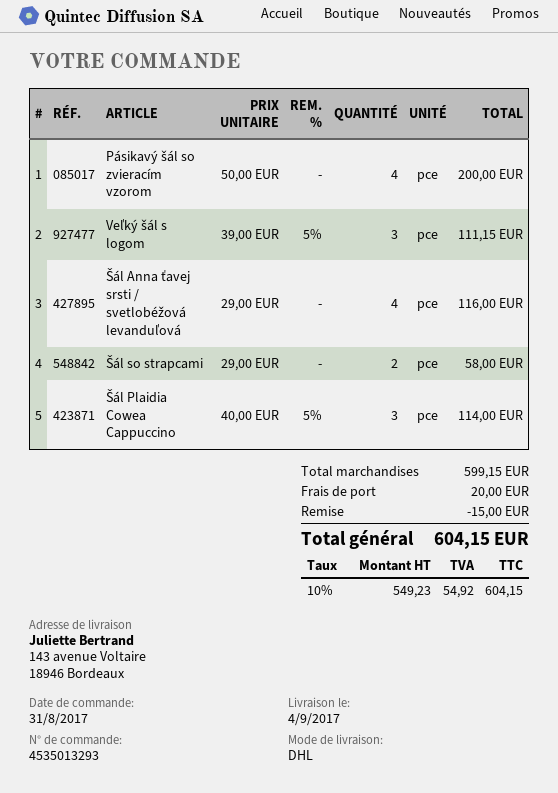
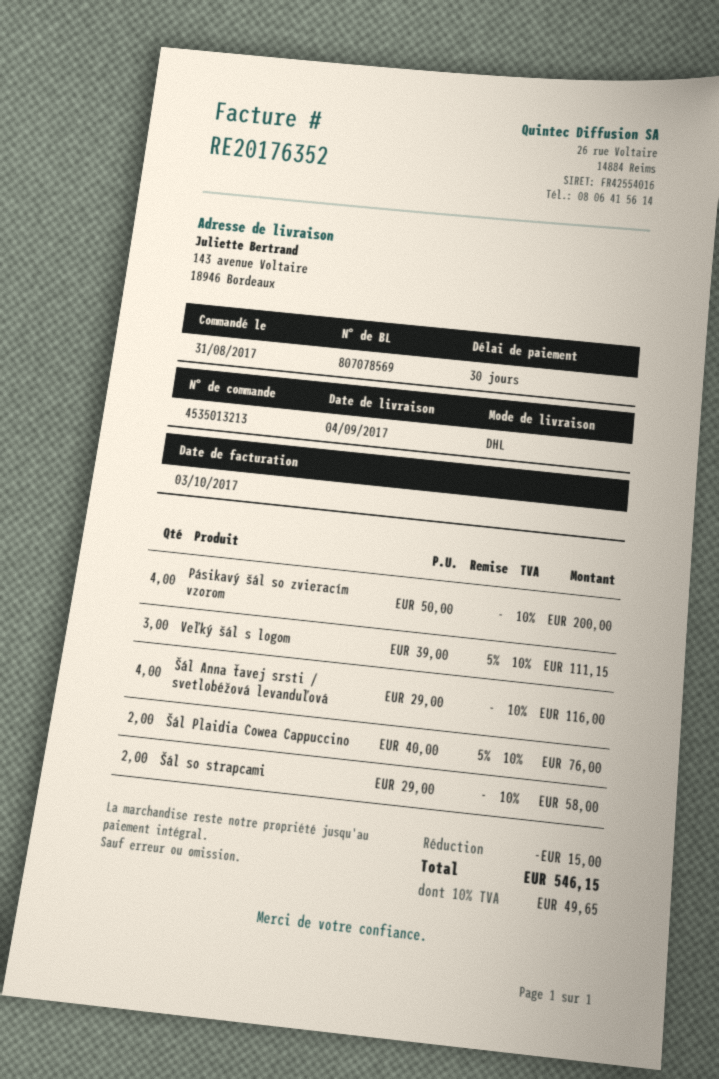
order number: 4535013293 -> 4535013213
Šál Plaidia Cowea Cappuccino: 3 x 40.00 - 5% = 114.00 -> 2 x 40.00 - 5% = 76.00
shipping: 20.00 -> none
tax: 10% = 54.92 -> 10% = 49.65
total: 604.15 -> 546.15

